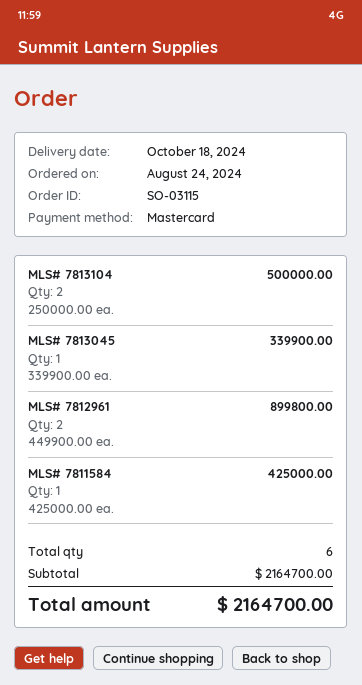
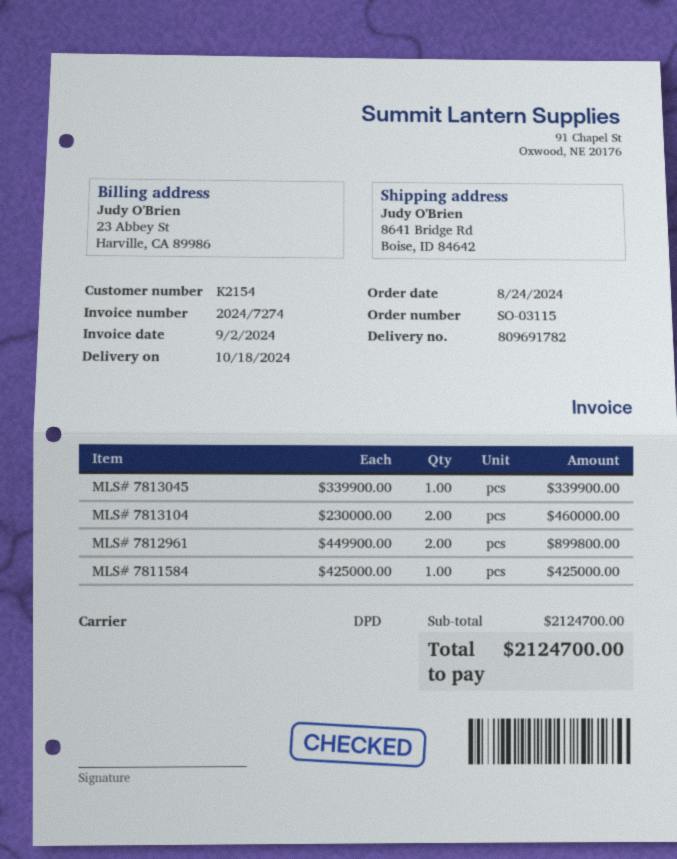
MLS# 7813104: 2 x 250000.00 = 500000.00 -> 2 x 230000.00 = 460000.00
subtotal: 2164700.00 -> 2124700.00
total: 2164700.00 -> 2124700.00

